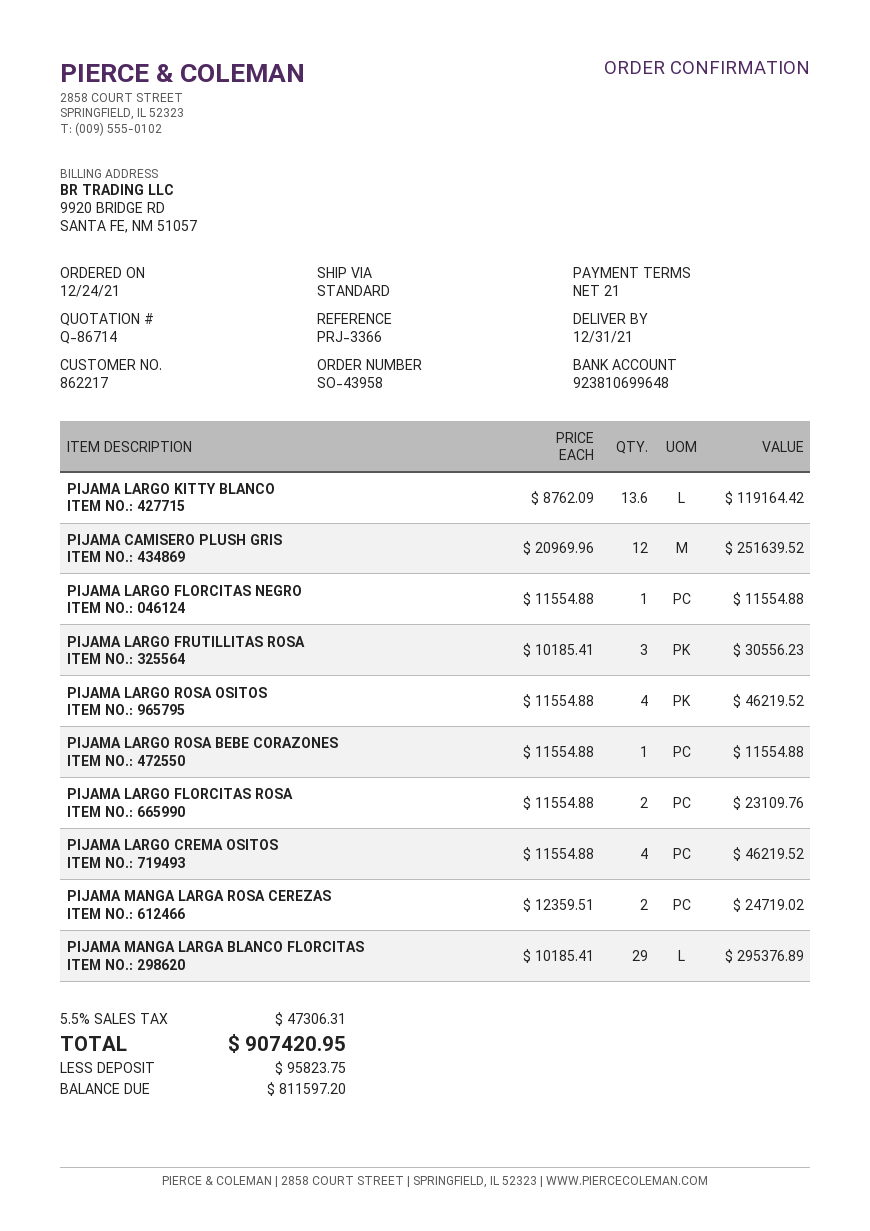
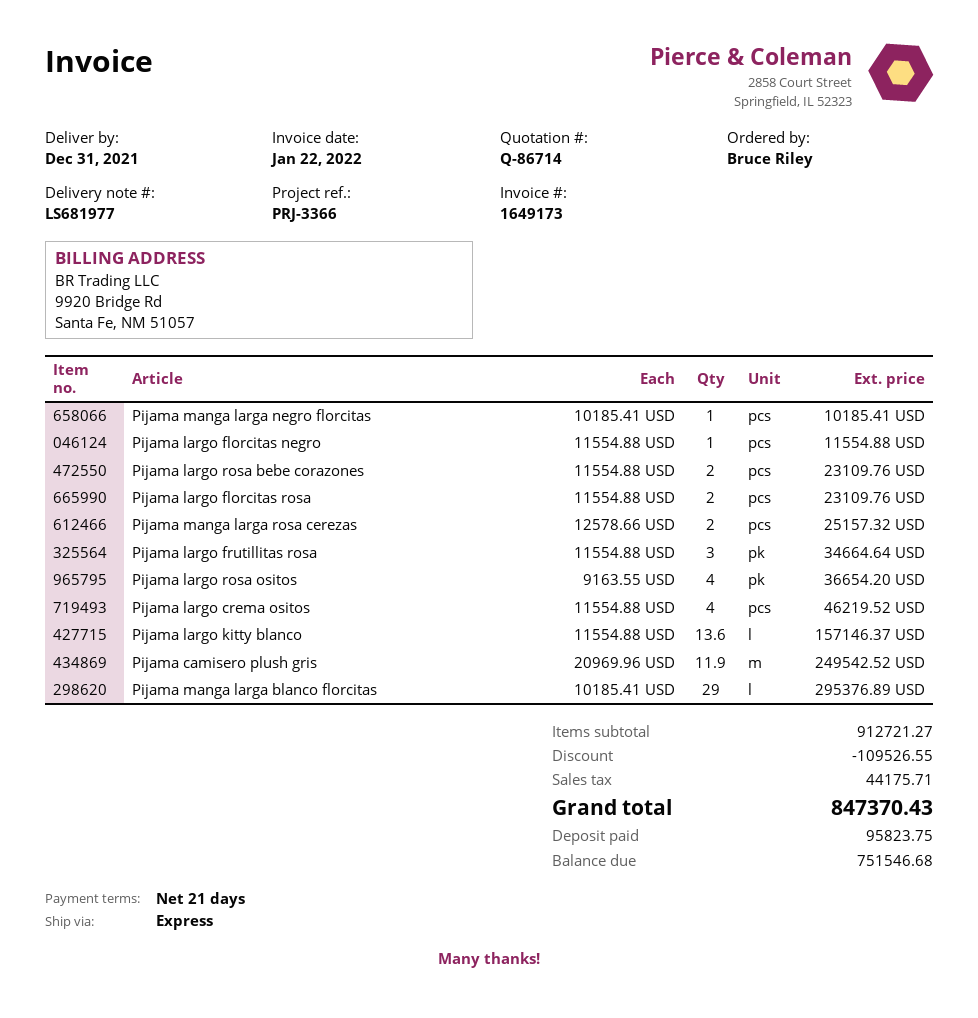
shipping method: standard -> express
PIJAMA LARGO KITTY BLANCO: 13.6 x 8762.09 = 119164.42 -> 13.6 x 11554.88 = 157146.37
PIJAMA CAMISERO PLUSH GRIS: 12 x 20969.96 = 251639.52 -> 11.9 x 20969.96 = 249542.52
PIJAMA LARGO FRUTILLITAS ROSA: 3 x 10185.41 = 30556.23 -> 3 x 11554.88 = 34664.64
PIJAMA LARGO ROSA OSITOS: 4 x 11554.88 = 46219.52 -> 4 x 9163.55 = 36654.20
PIJAMA LARGO ROSA BEBE CORAZONES: 1 x 11554.88 = 11554.88 -> 2 x 11554.88 = 23109.76
PIJAMA MANGA LARGA ROSA CEREZAS: 2 x 12359.51 = 24719.02 -> 2 x 12578.66 = 25157.32
Pijama manga larga negro florcitas: none -> 1 x 10185.41 = 10185.41
discount: none -> 109526.55
tax: 47306.31 -> 44175.71
total: 907420.95 -> 847370.43
balance: 811597.20 -> 751546.68

